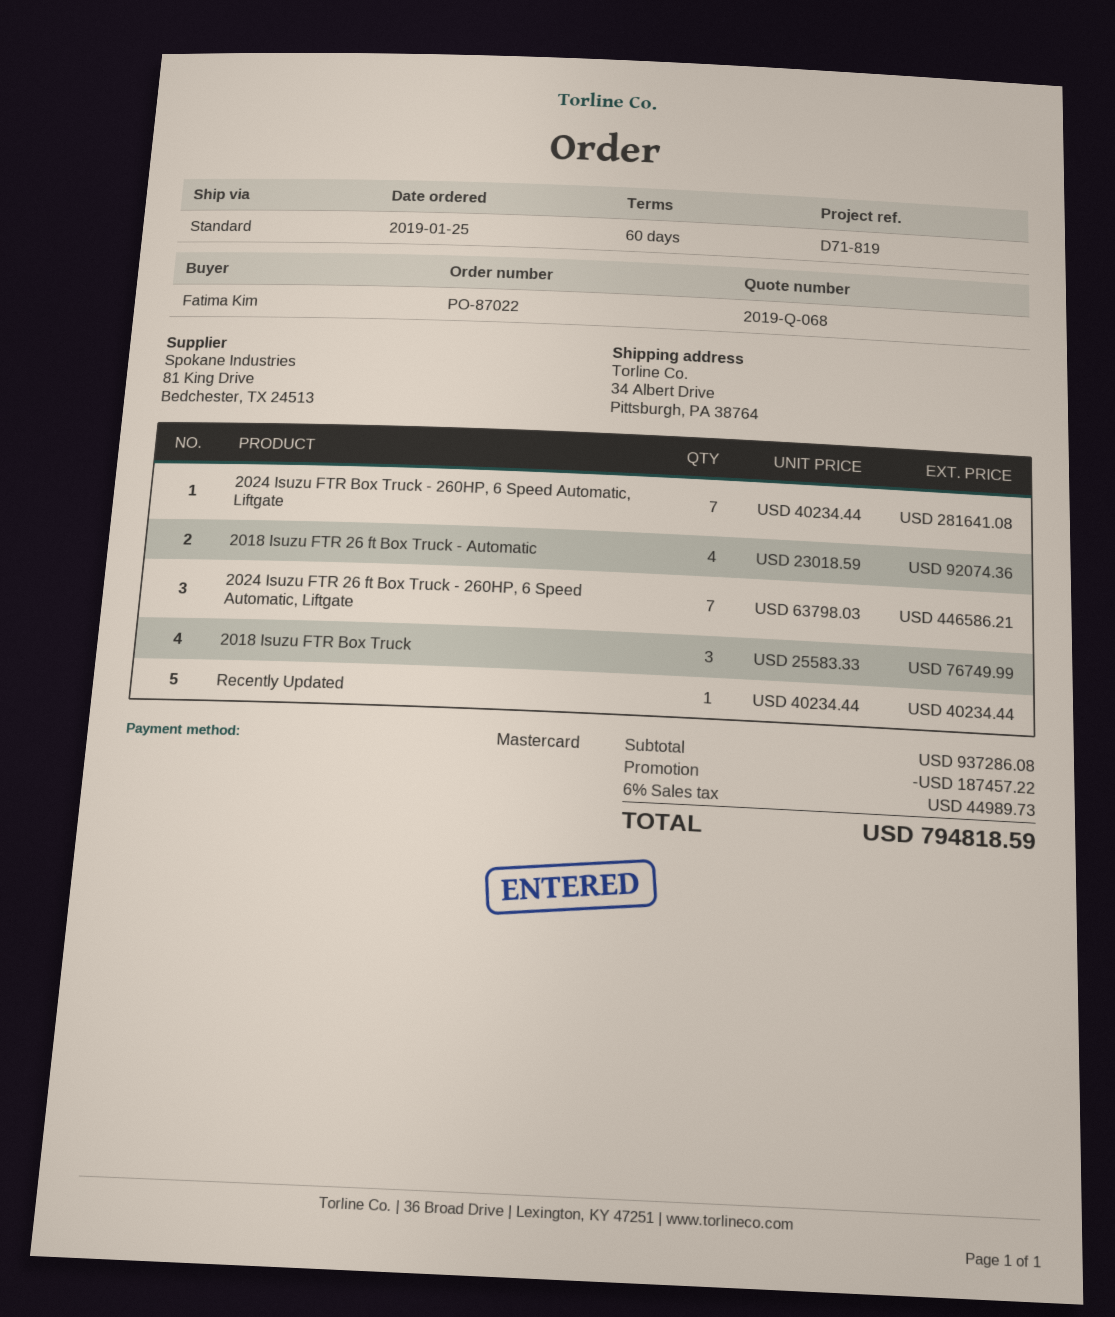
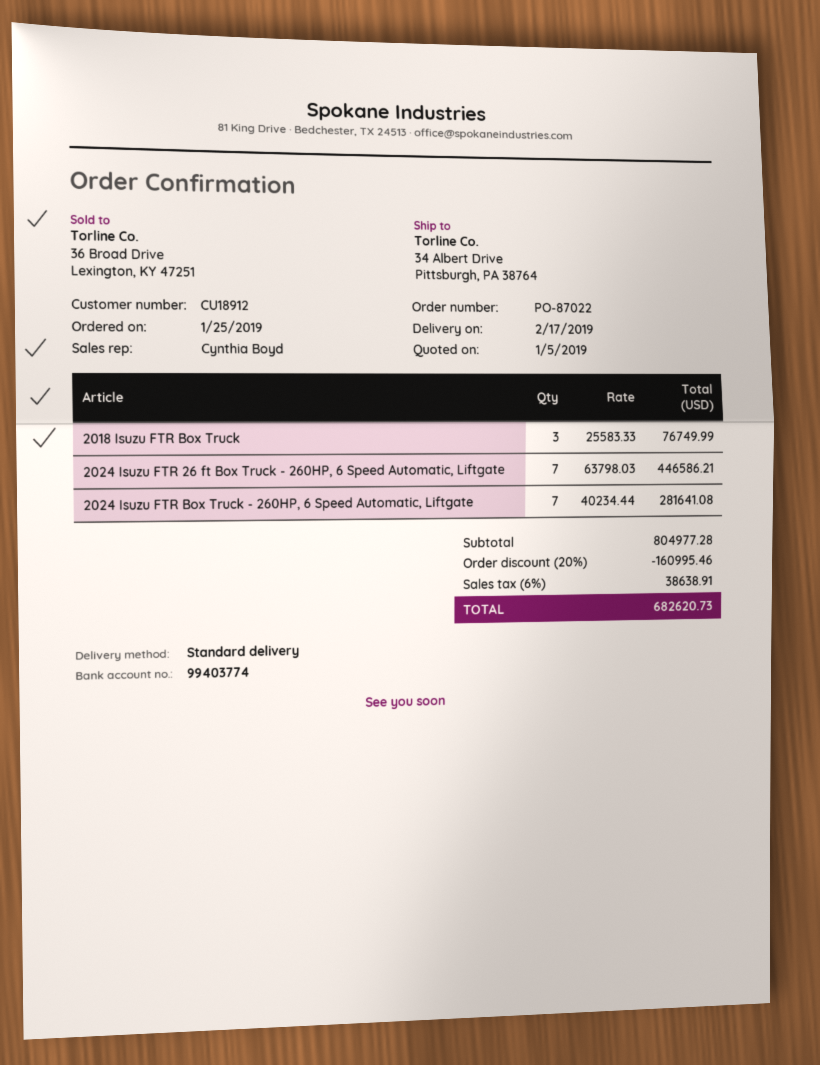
2018 Isuzu FTR 26 ft Box Truck - Automatic: 4 x 23018.59 = 92074.36 -> none
Recently Updated: 1 x 40234.44 = 40234.44 -> none
subtotal: 937286.08 -> 804977.28
discount: 187457.22 -> 160995.46
tax: 6% = 44989.73 -> 6% = 38638.91
total: 794818.59 -> 682620.73

